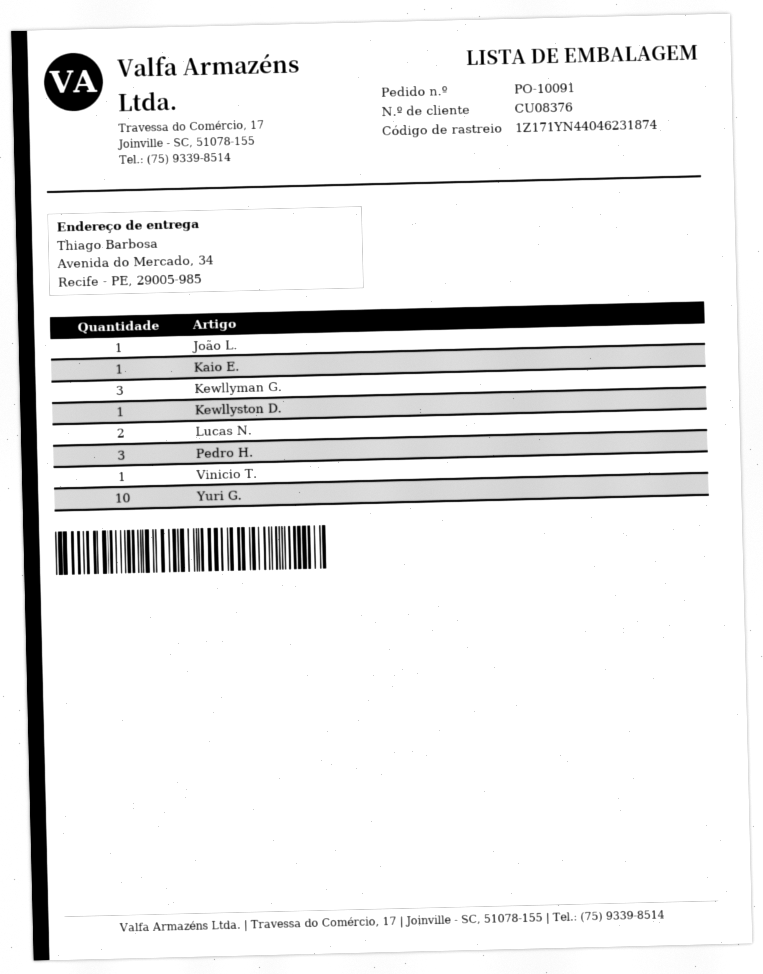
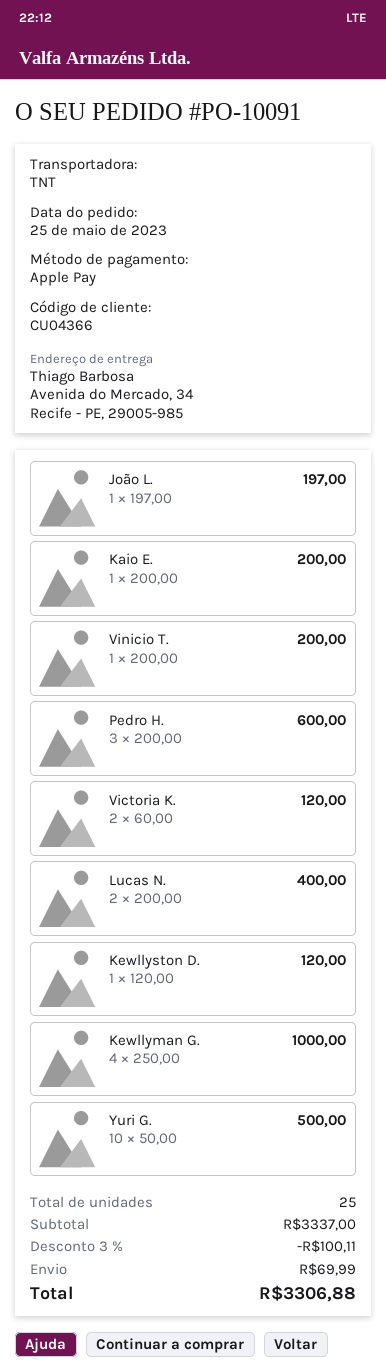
customer number: CU08376 -> CU04366
Kewllyman G.: 3 -> 4
Victoria K.: none -> 2

